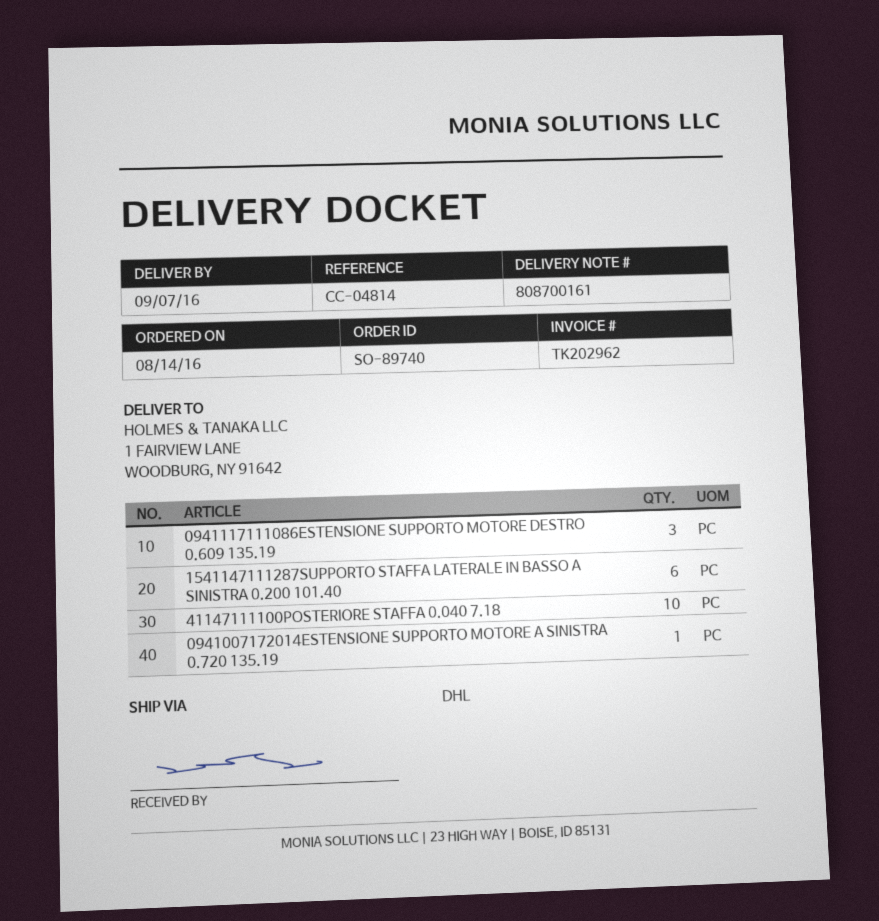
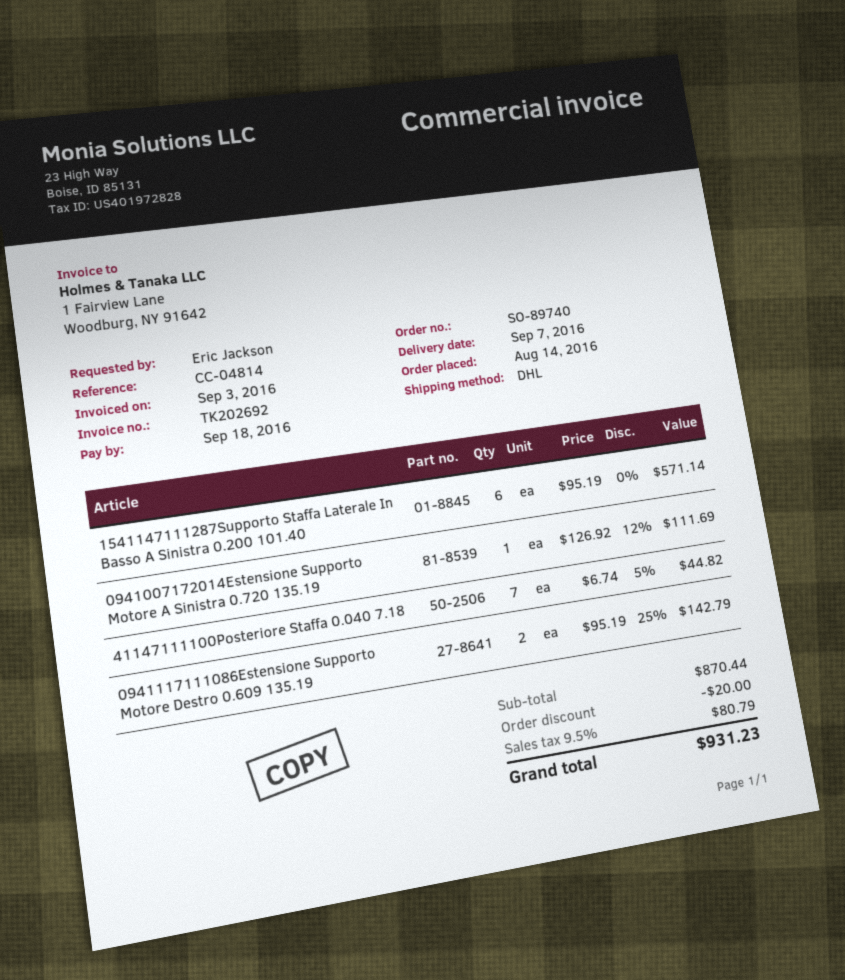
invoice number: TK202962 -> TK202692
0941117111086ESTENSIONE SUPPORTO MOTORE DESTRO 0.609 135.19: 3 -> 2
41147111100POSTERIORE STAFFA 0.040 7.18: 10 -> 7

